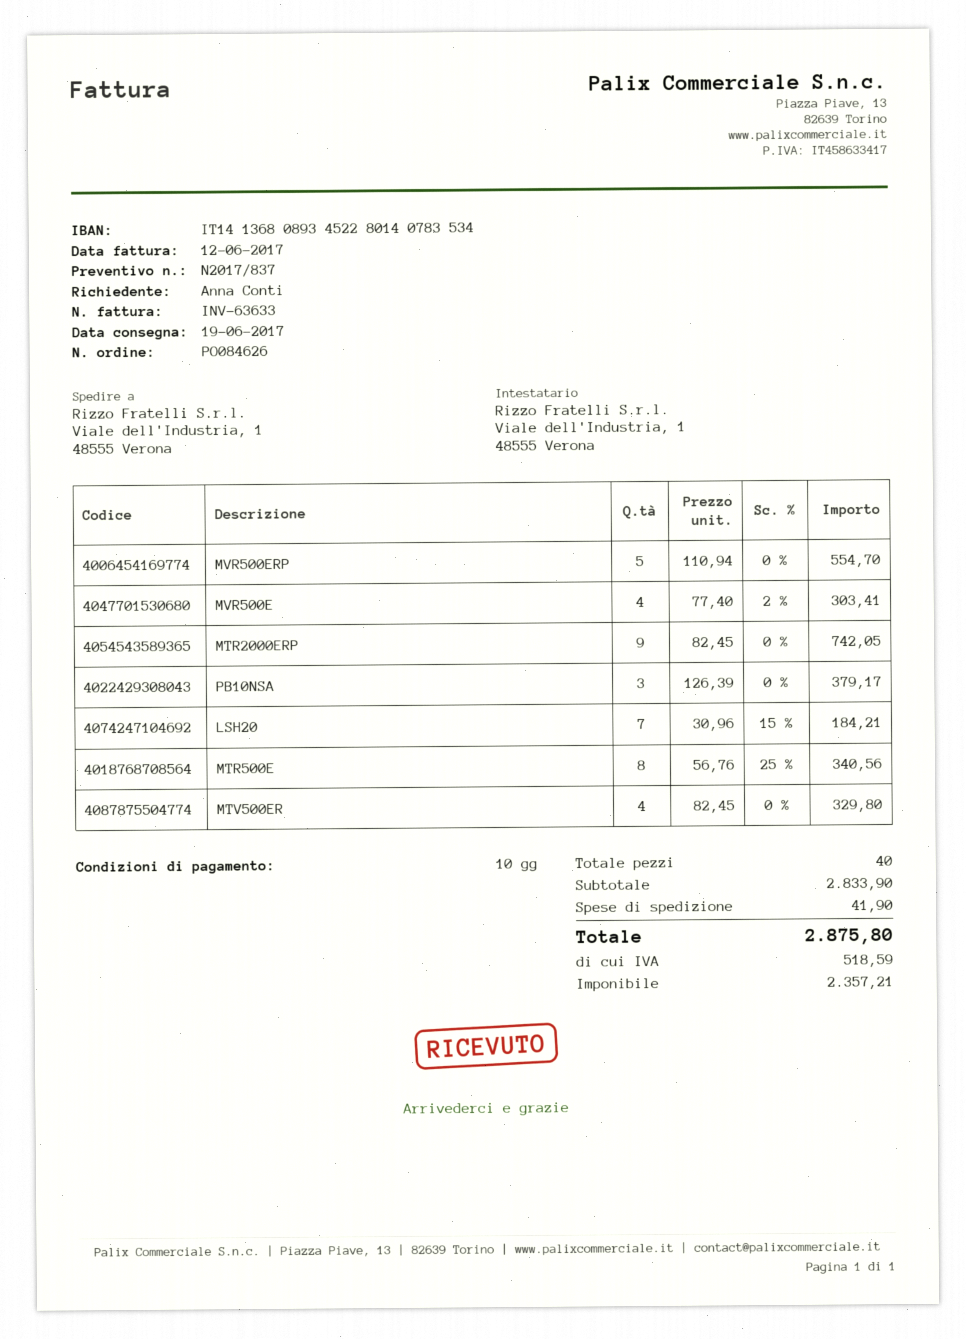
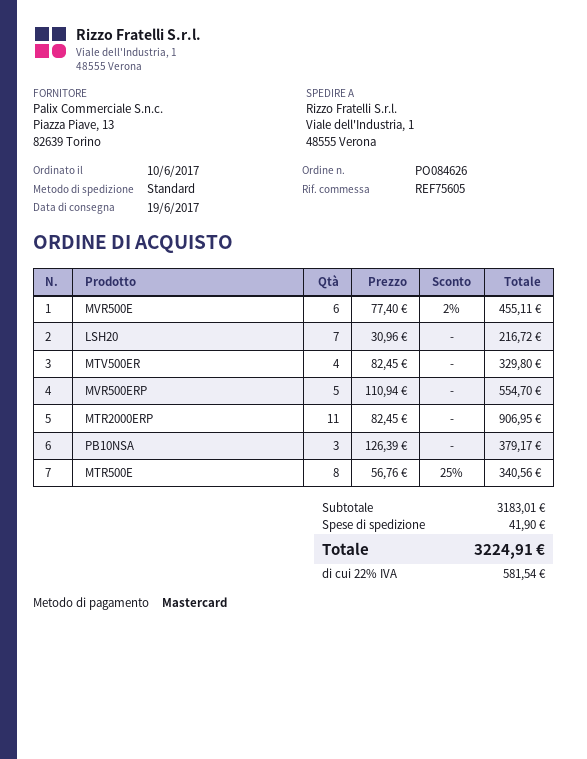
MVR500E: 4 x 77.40 - 2% = 303.41 -> 6 x 77.40 - 2% = 455.11
MTR2000ERP: 9 x 82.45 = 742.05 -> 11 x 82.45 = 906.95
LSH20: 7 x 30.96 - 15% = 184.21 -> 7 x 30.96 = 216.72
subtotal: 2833.90 -> 3183.01
tax: 518.59 -> 581.54
total: 2875.80 -> 3224.91

